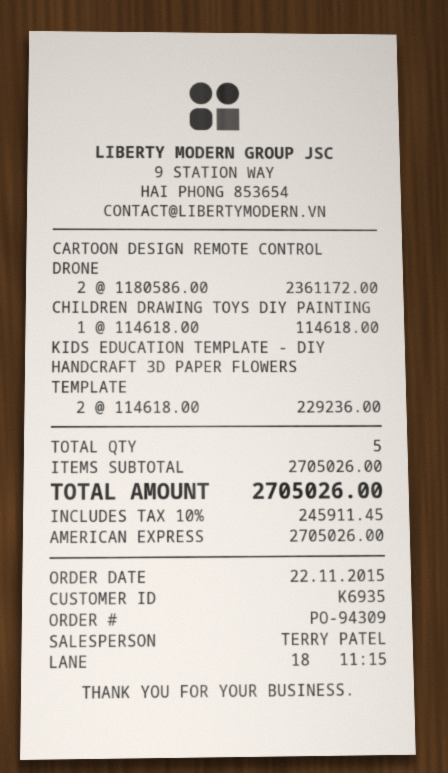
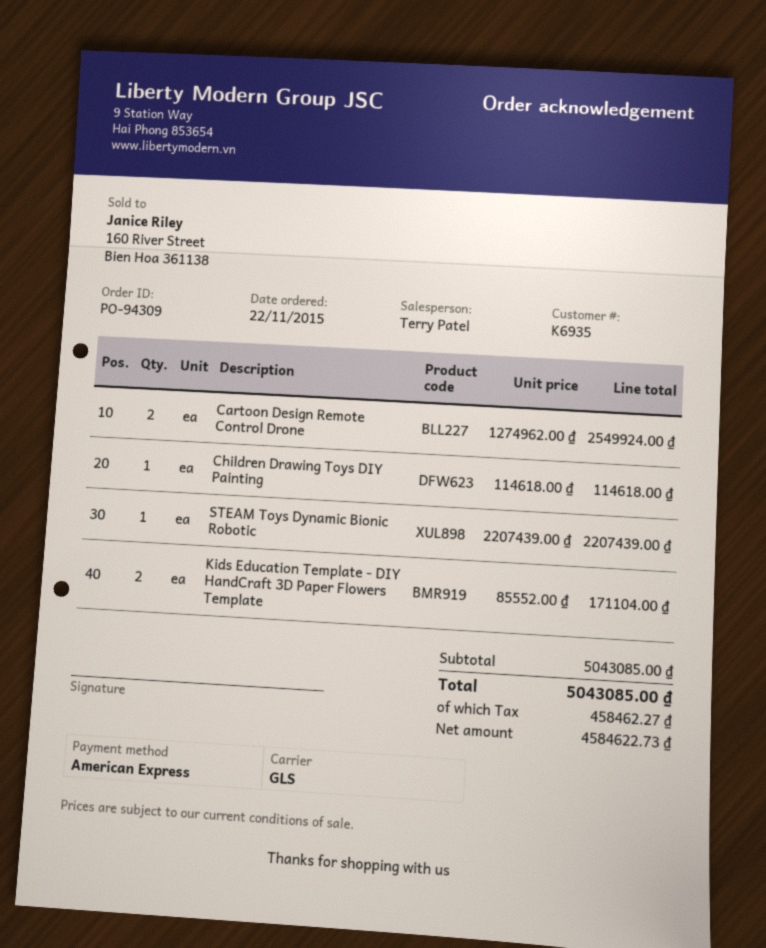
CARTOON DESIGN REMOTE CONTROL DRONE: 2 x 1180586.00 = 2361172.00 -> 2 x 1274962.00 = 2549924.00
KIDS EDUCATION TEMPLATE - DIY HANDCRAFT 3D PAPER FLOWERS TEMPLATE: 2 x 114618.00 = 229236.00 -> 2 x 85552.00 = 171104.00
STEAM Toys Dynamic Bionic Robotic: none -> 1 x 2207439.00 = 2207439.00
subtotal: 2705026.00 -> 5043085.00
tax: 245911.45 -> 458462.27
total: 2705026.00 -> 5043085.00

